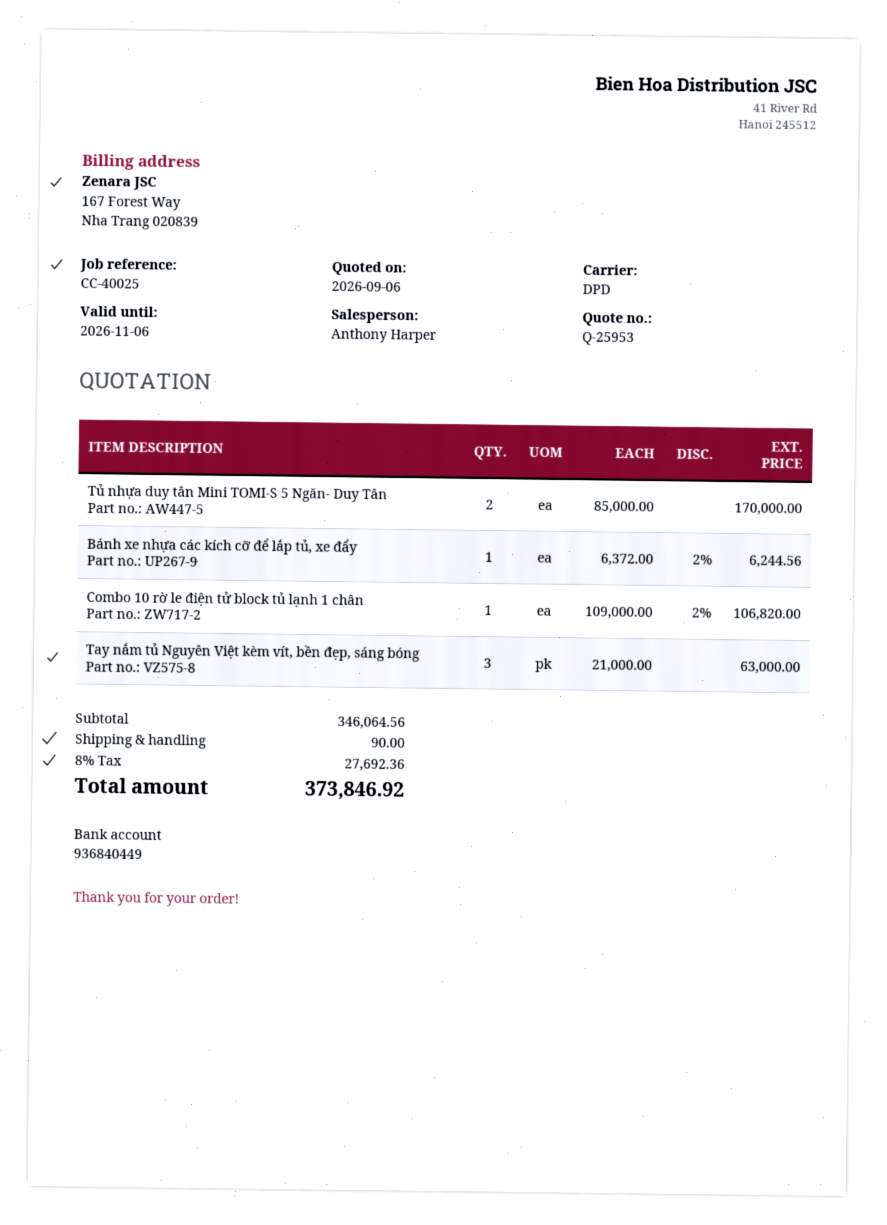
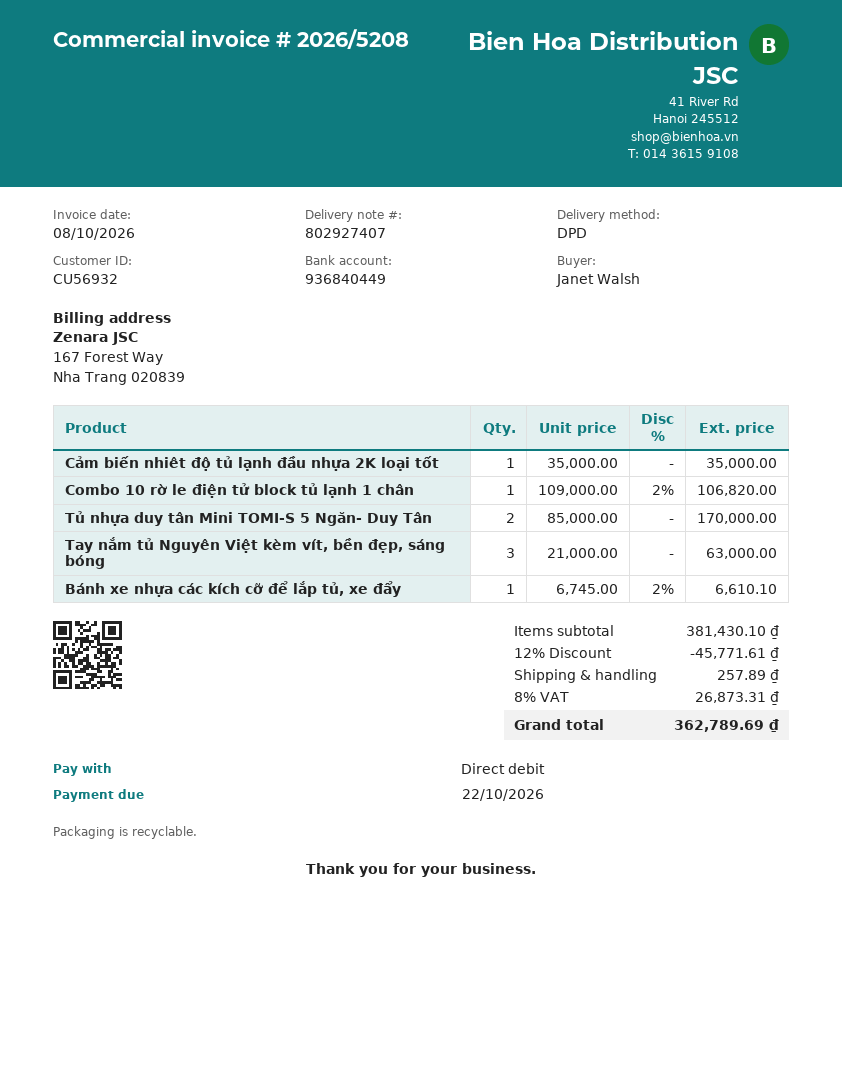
Bánh xe nhựa các kích cỡ để lắp tủ, xe đẩy: 1 x 6372.00 - 2% = 6244.56 -> 1 x 6745.00 - 2% = 6610.10
Cảm biến nhiêt độ tủ lạnh đầu nhựa 2K loại tốt: none -> 1 x 35000.00 = 35000.00
subtotal: 346064.56 -> 381430.10
discount: none -> 12% = 45771.61
shipping: 90.00 -> 257.89
tax: 8% = 27692.36 -> 8% = 26873.31
total: 373846.92 -> 362789.69

